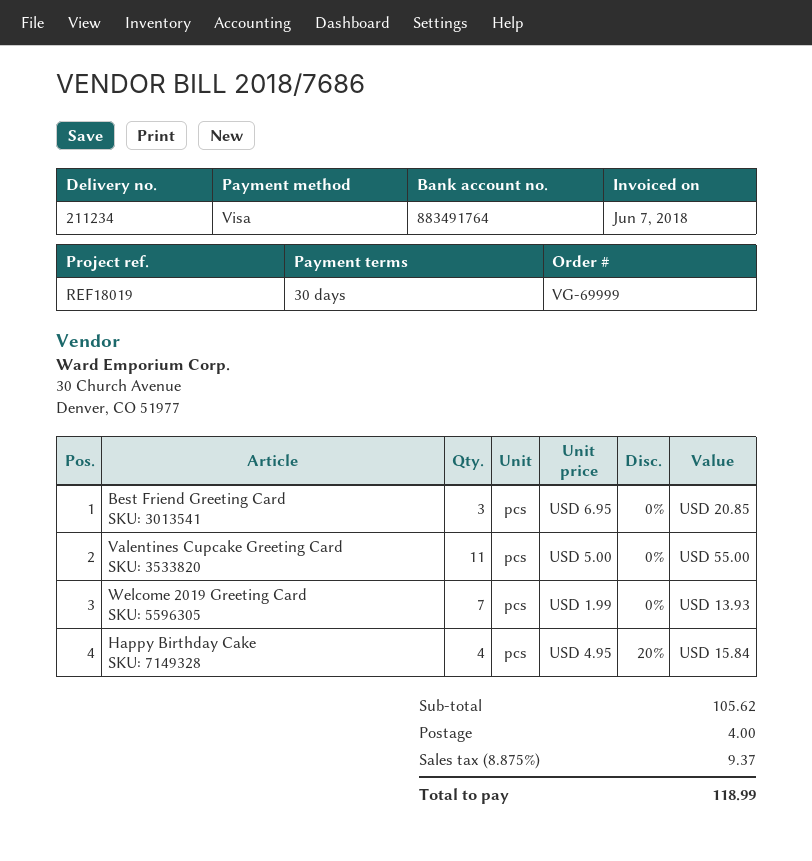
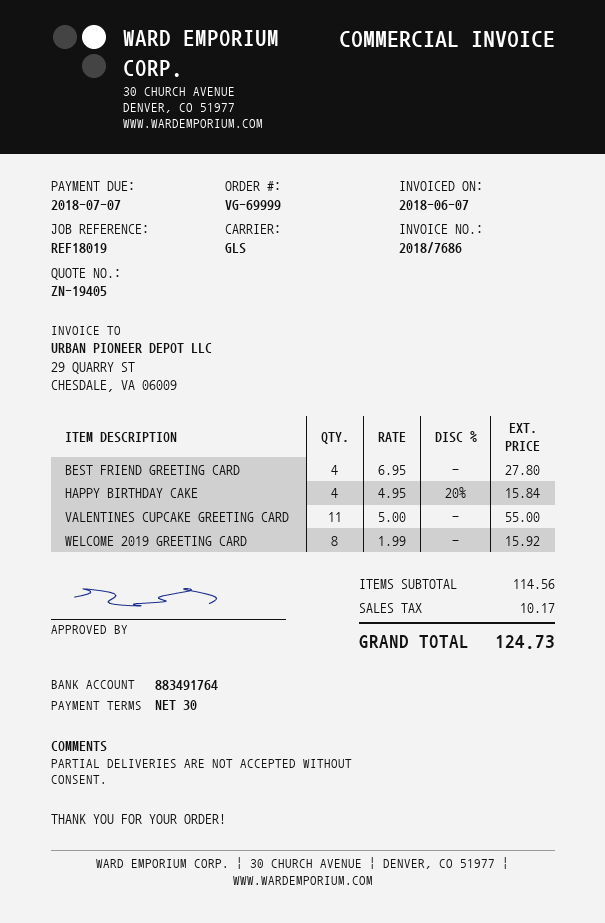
Best Friend Greeting Card: 3 x 6.95 = 20.85 -> 4 x 6.95 = 27.80
Welcome 2019 Greeting Card: 7 x 1.99 = 13.93 -> 8 x 1.99 = 15.92
subtotal: 105.62 -> 114.56
shipping: 4.00 -> none
tax: 9.37 -> 10.17
total: 118.99 -> 124.73

